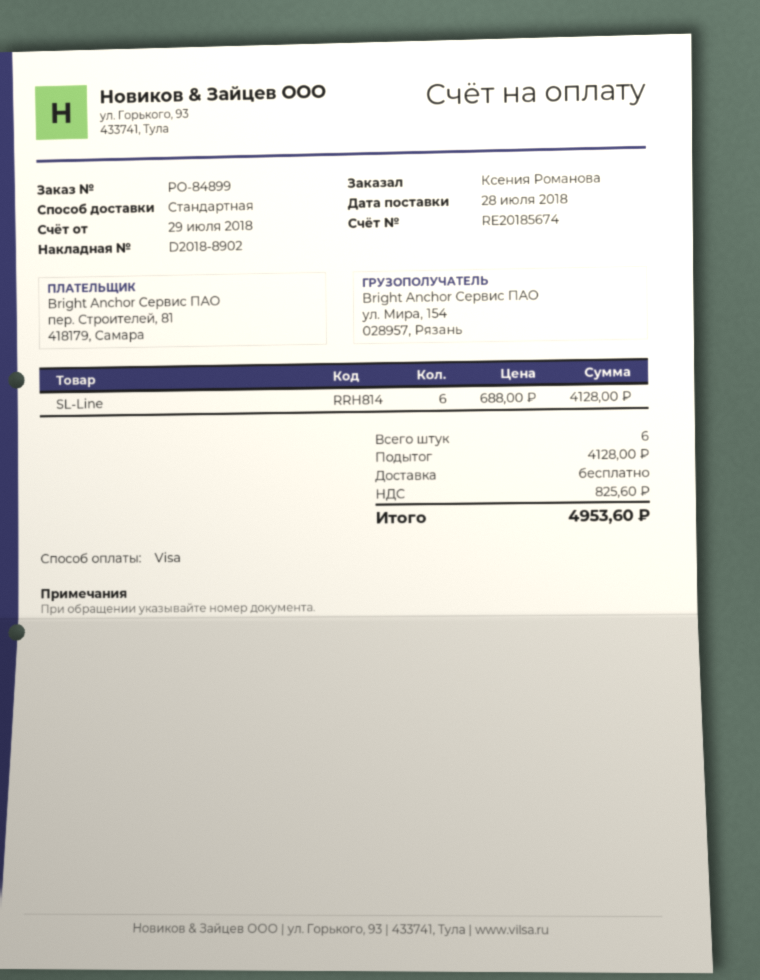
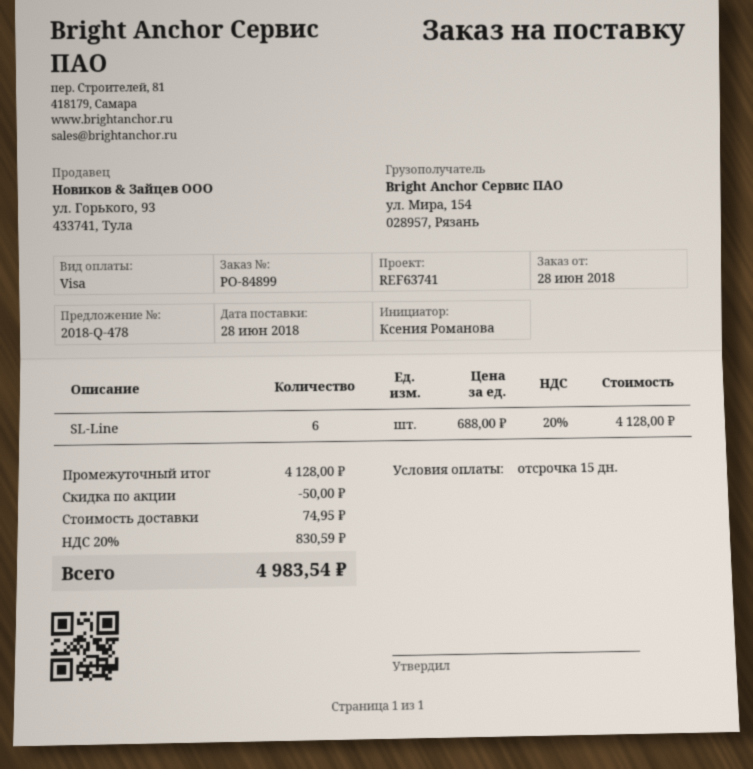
delivery date: 2018-07-28 -> 2018-06-28
discount: none -> 50.00
shipping: 0.00 -> 74.95
tax: 825.60 -> 830.59
total: 4953.60 -> 4983.54

